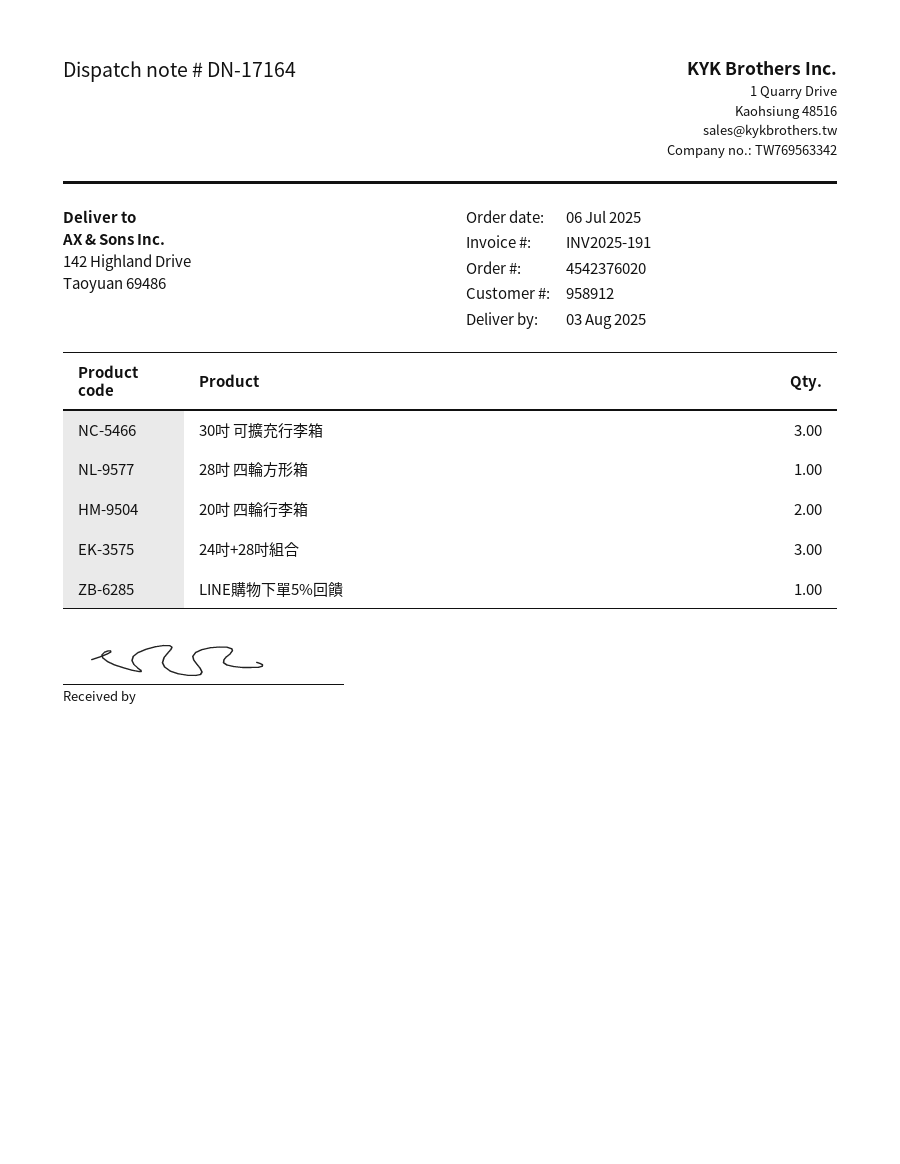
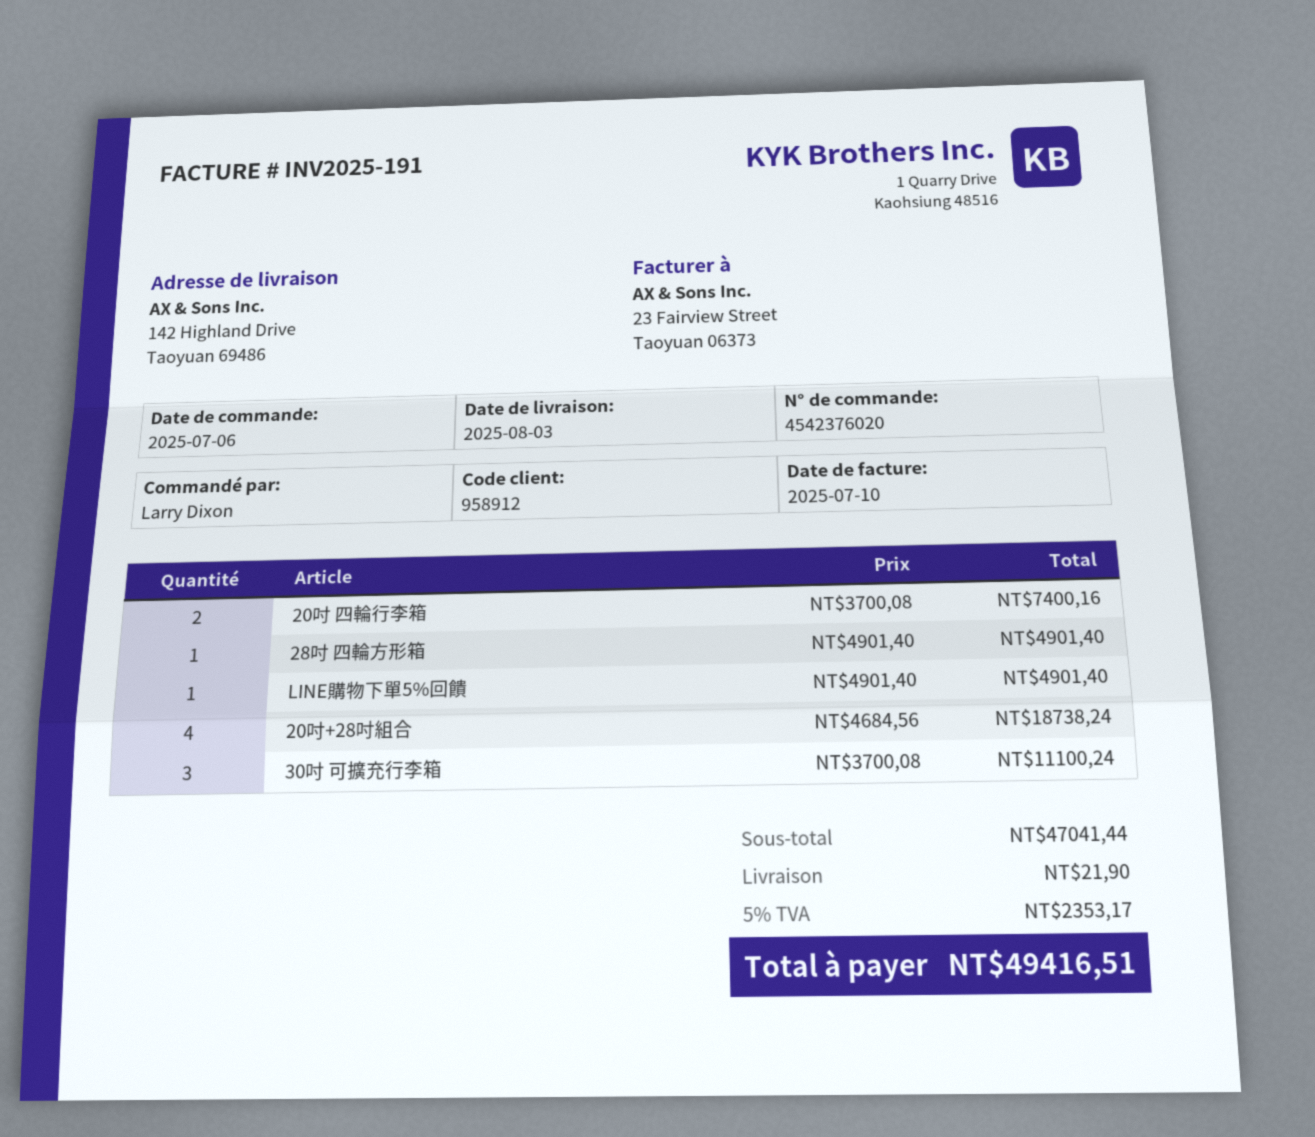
24吋+28吋組合: 3 -> none
20吋+28吋組合: none -> 4

